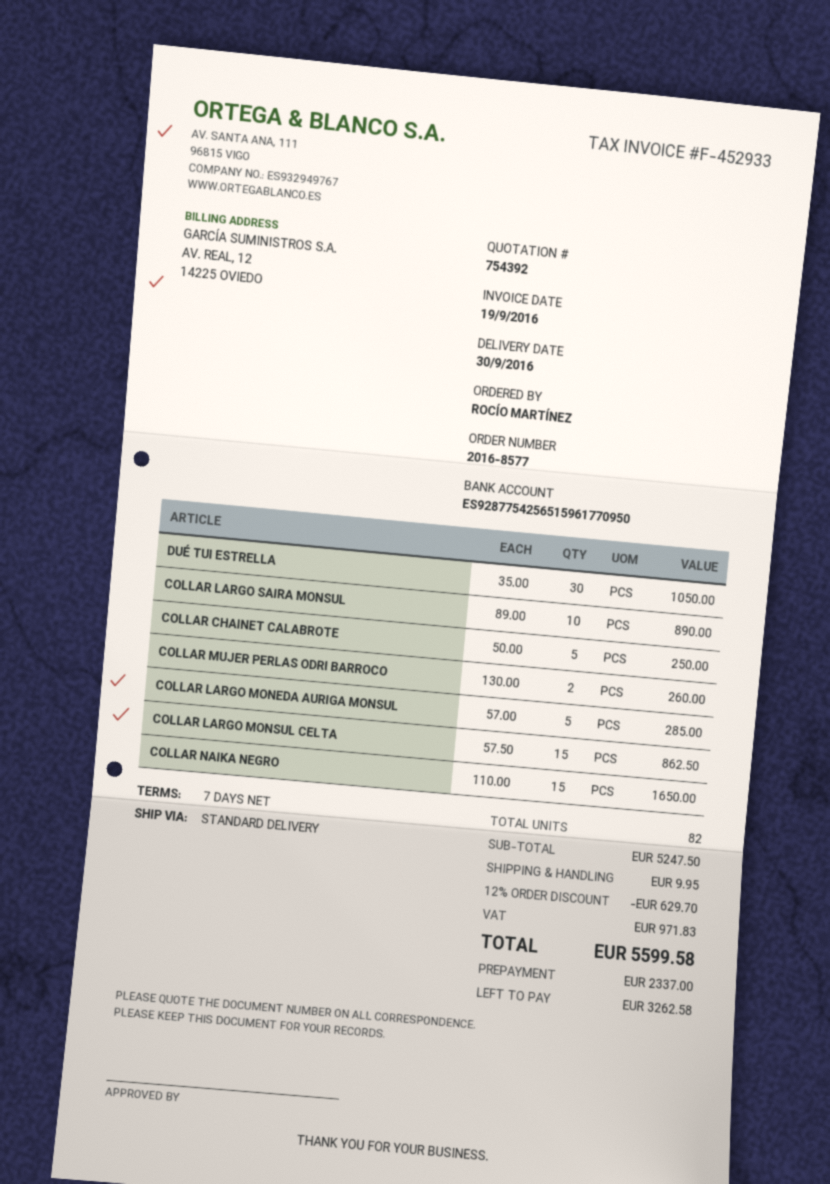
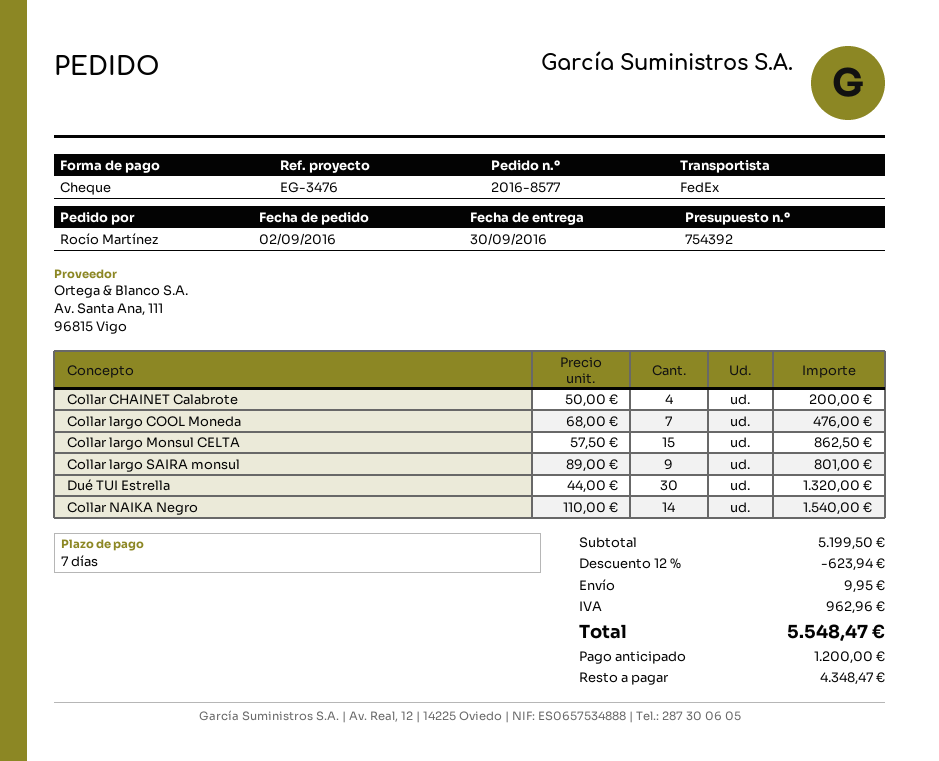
shipping method: standard -> FedEx
DUÉ TUI ESTRELLA: 30 x 35.00 = 1050.00 -> 30 x 44.00 = 1320.00
COLLAR LARGO SAIRA MONSUL: 10 x 89.00 = 890.00 -> 9 x 89.00 = 801.00
COLLAR CHAINET CALABROTE: 5 x 50.00 = 250.00 -> 4 x 50.00 = 200.00
COLLAR MUJER PERLAS ODRI BARROCO: 2 x 130.00 = 260.00 -> none
COLLAR LARGO MONEDA AURIGA MONSUL: 5 x 57.00 = 285.00 -> none
COLLAR NAIKA NEGRO: 15 x 110.00 = 1650.00 -> 14 x 110.00 = 1540.00
Collar largo COOL Moneda: none -> 7 x 68.00 = 476.00
subtotal: 5247.50 -> 5199.50
discount: 12% = 629.70 -> 12% = 623.94
tax: 971.83 -> 962.96
total: 5599.58 -> 5548.47
deposit: 2337.00 -> 1200.00
balance: 3262.58 -> 4348.47

